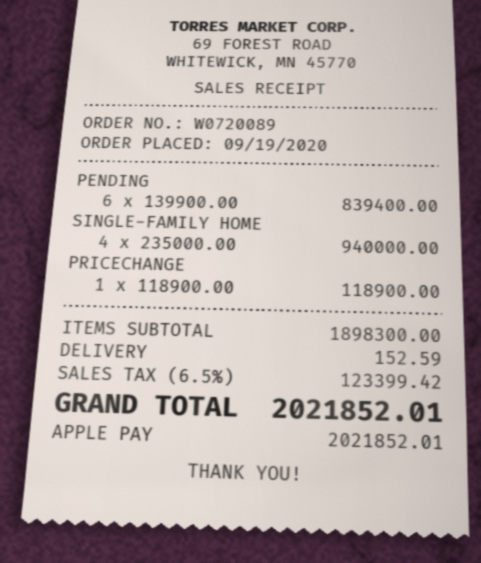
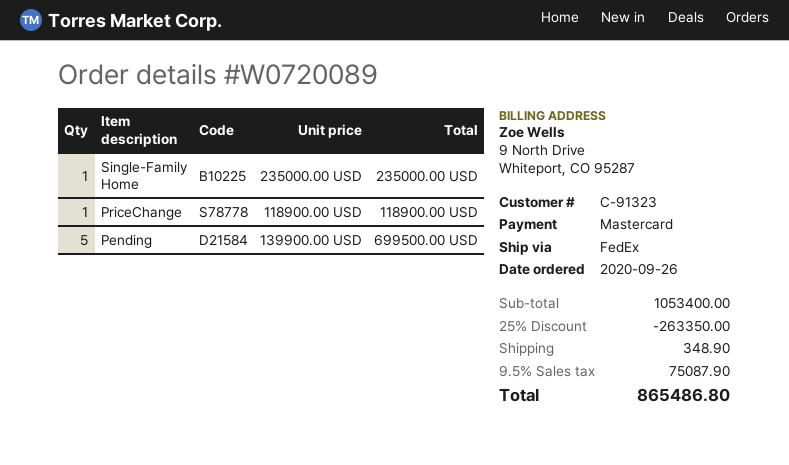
order date: 2020-09-19 -> 2020-09-26
payment method: Apple Pay -> Mastercard
PENDING: 6 x 139900.00 = 839400.00 -> 5 x 139900.00 = 699500.00
SINGLE-FAMILY HOME: 4 x 235000.00 = 940000.00 -> 1 x 235000.00 = 235000.00
subtotal: 1898300.00 -> 1053400.00
discount: none -> 25% = 263350.00
shipping: 152.59 -> 348.90
tax: 6.5% = 123399.42 -> 9.5% = 75087.90
total: 2021852.01 -> 865486.80

